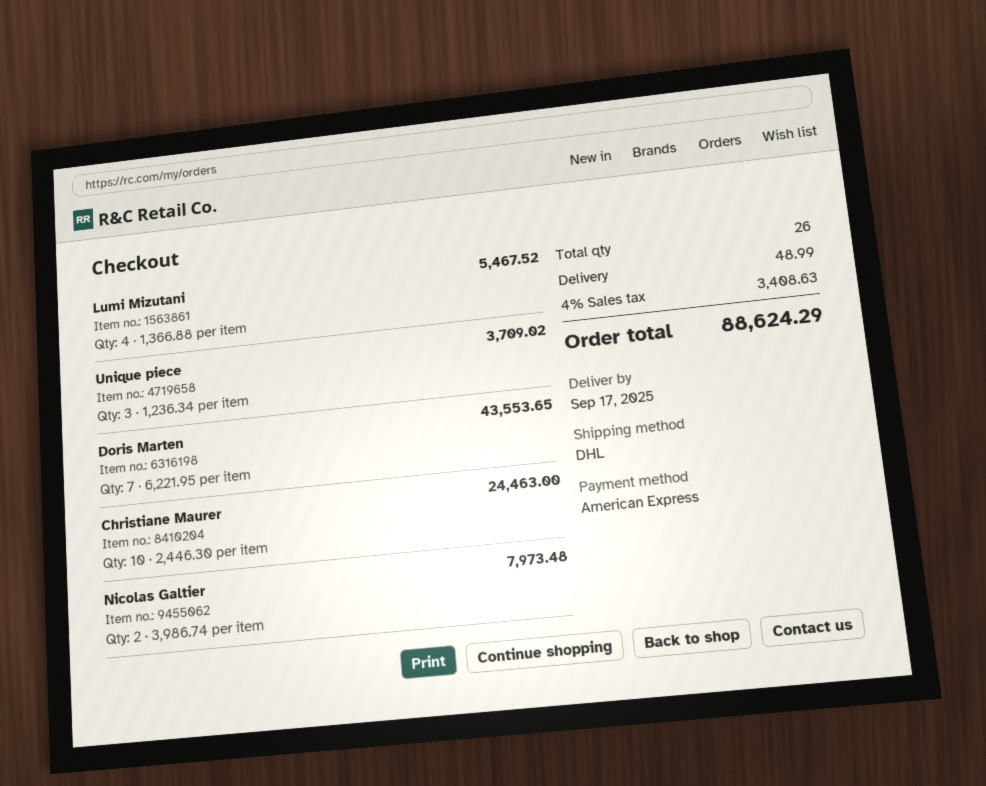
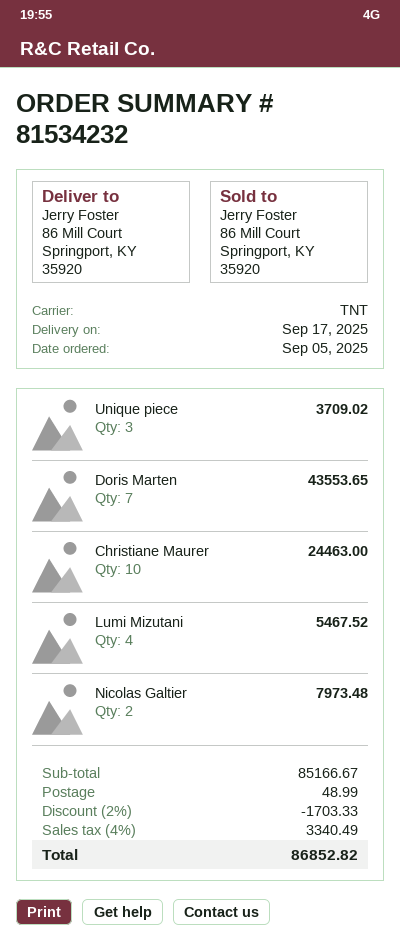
shipping method: DHL -> TNT
discount: none -> 2% = 1703.33
tax: 4% = 3408.63 -> 4% = 3340.49
total: 88624.29 -> 86852.82

